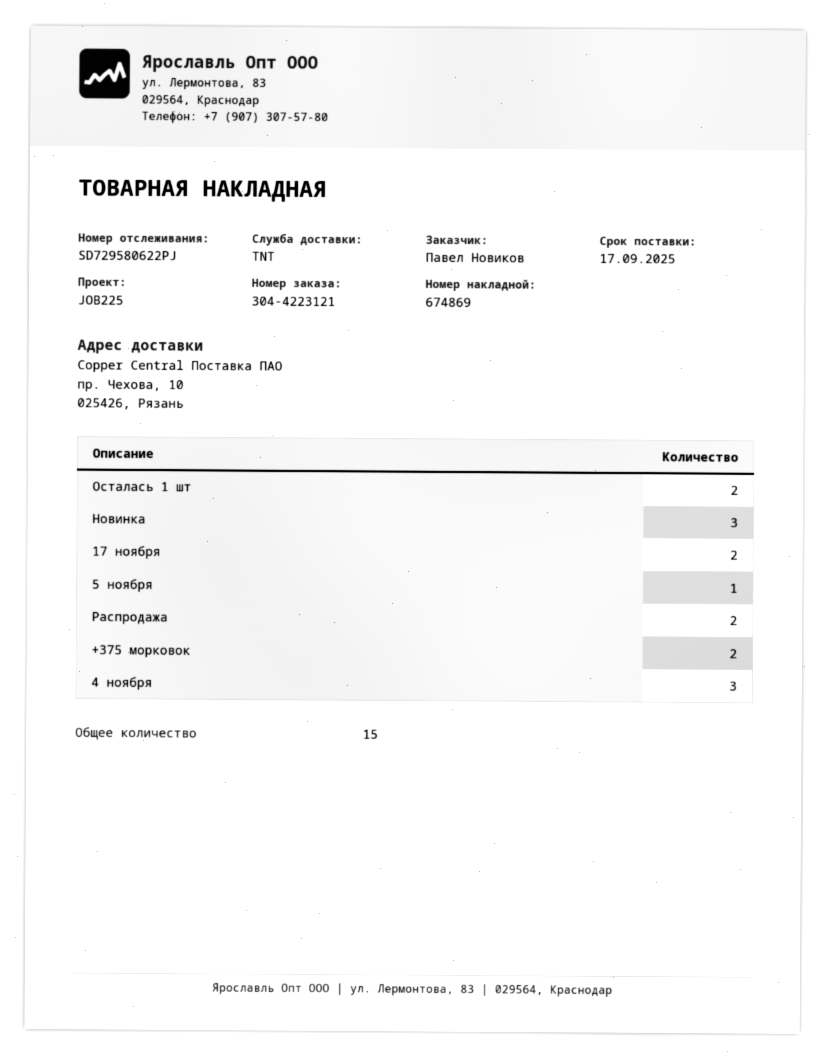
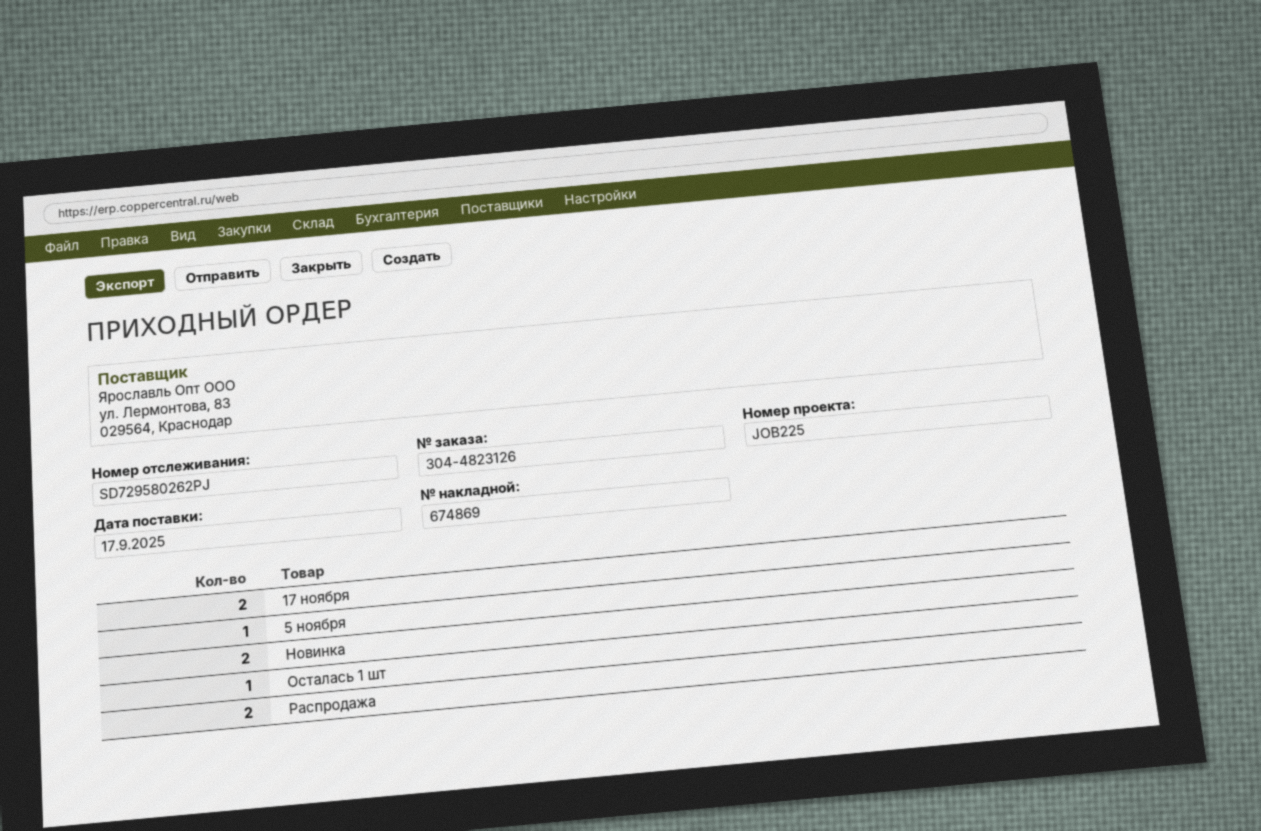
order number: 304-4223121 -> 304-4823126
tracking number: SD729580622PJ -> SD729580262PJ
Осталась 1 шт: 2 -> 1
Новинка: 3 -> 2
+375 морковок: 2 -> none
4 ноября: 3 -> none

